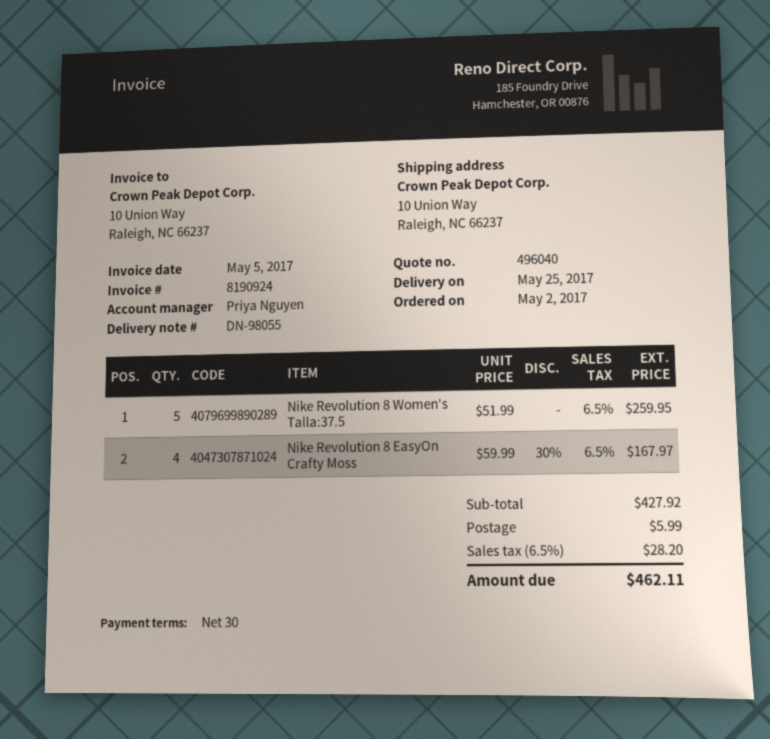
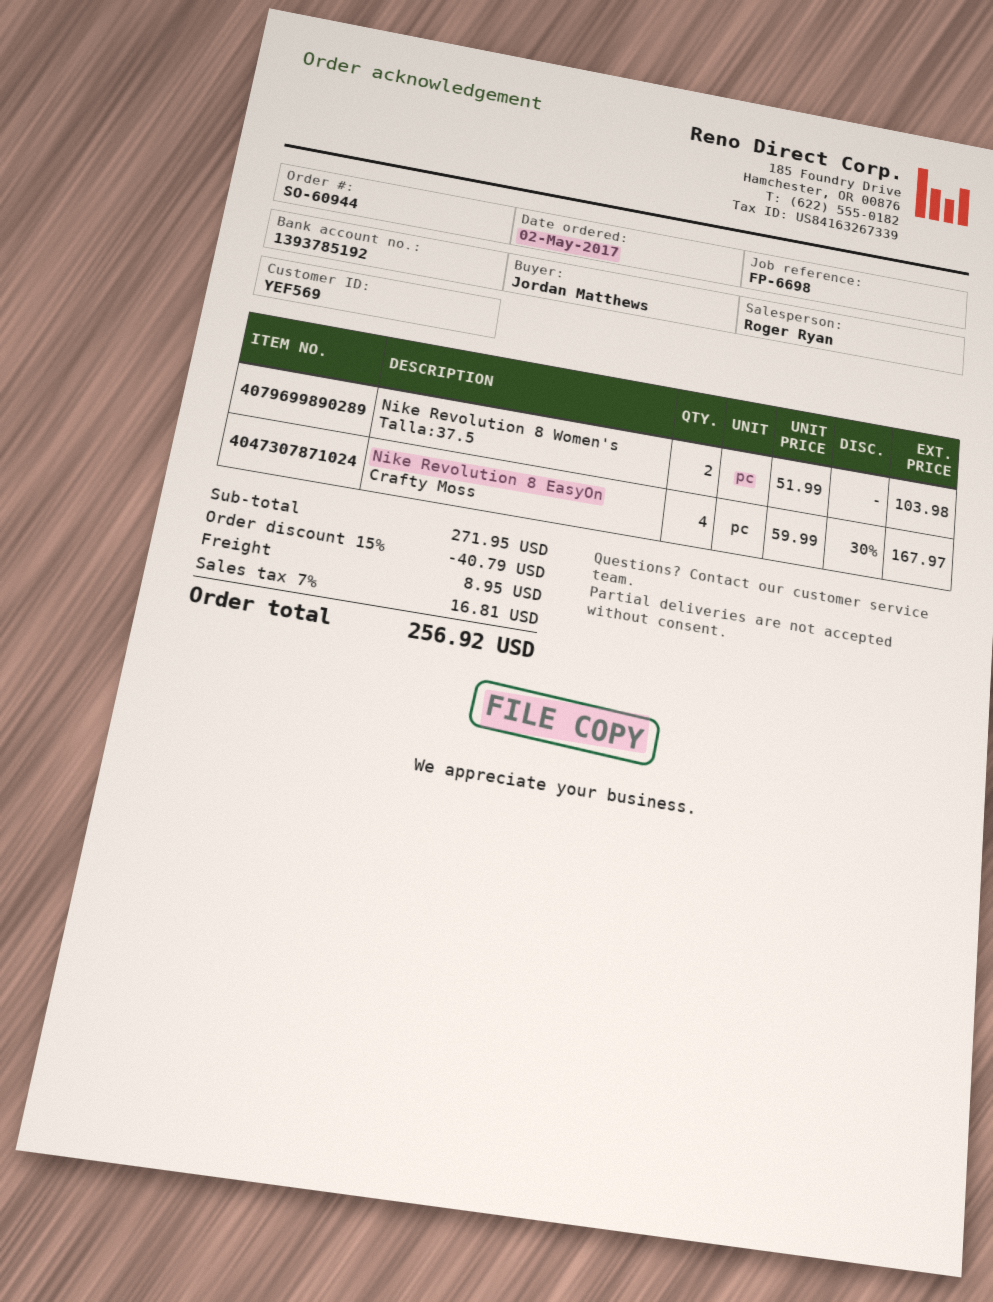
sales rep: Priya Nguyen -> Roger Ryan
Nike Revolution 8 Women's Talla:37.5: 5 x 51.99 = 259.95 -> 2 x 51.99 = 103.98
subtotal: 427.92 -> 271.95
discount: none -> 15% = 40.79
shipping: 5.99 -> 8.95
tax: 6.5% = 28.20 -> 7% = 16.81
total: 462.11 -> 256.92

